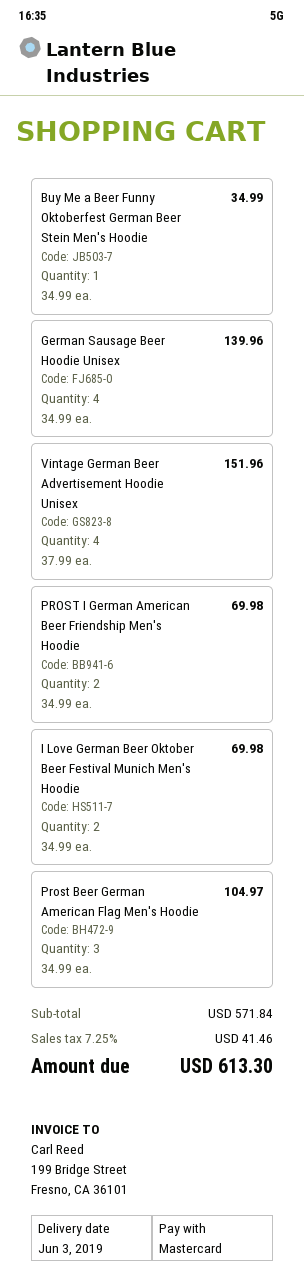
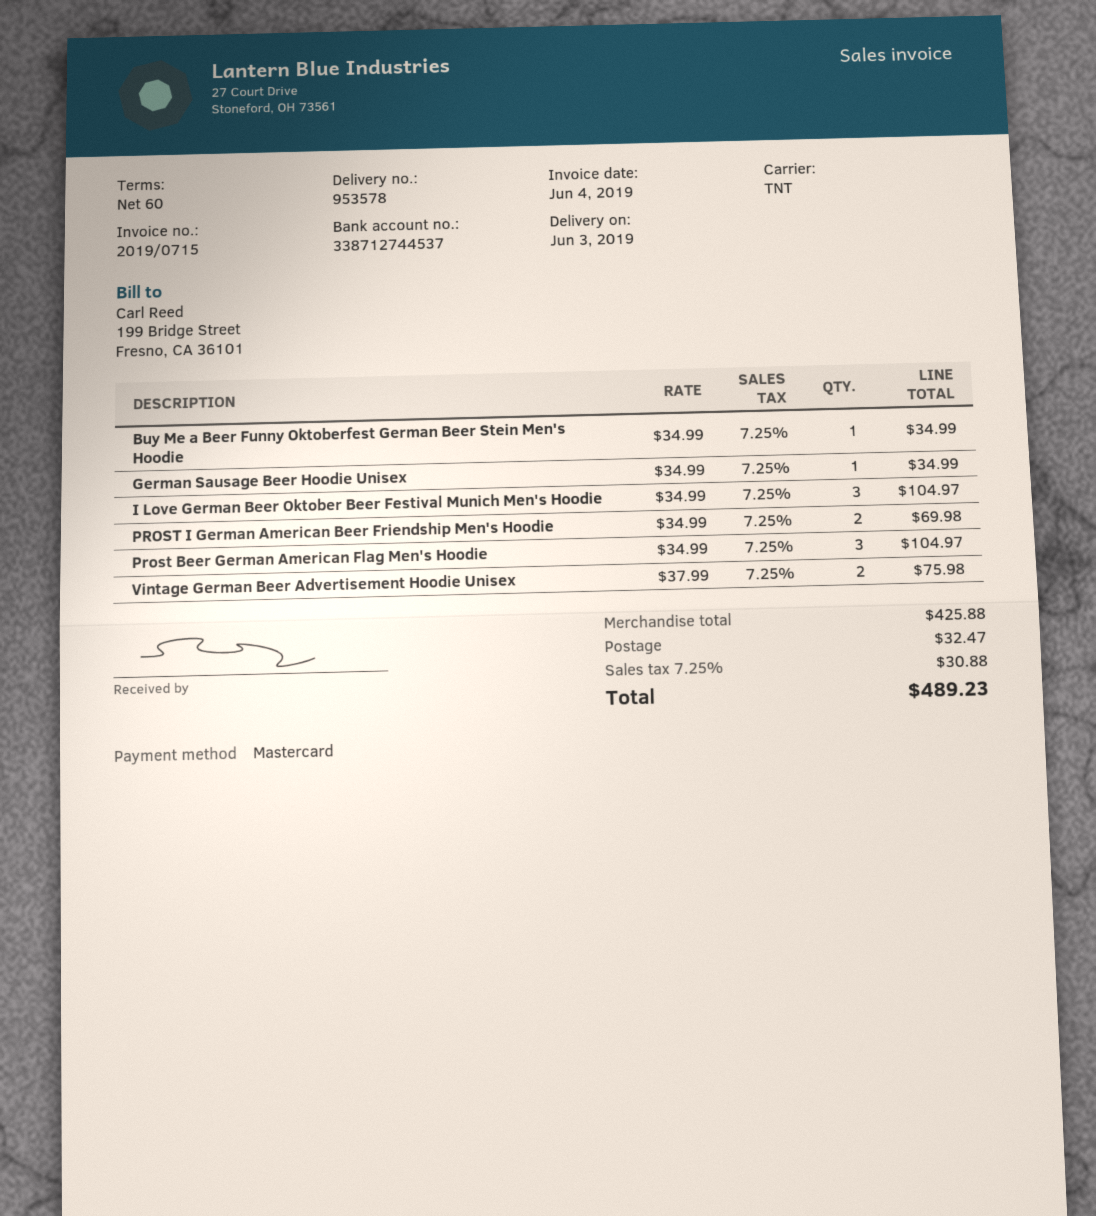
German Sausage Beer Hoodie Unisex: 4 x 34.99 = 139.96 -> 1 x 34.99 = 34.99
Vintage German Beer Advertisement Hoodie Unisex: 4 x 37.99 = 151.96 -> 2 x 37.99 = 75.98
I Love German Beer Oktober Beer Festival Munich Men's Hoodie: 2 x 34.99 = 69.98 -> 3 x 34.99 = 104.97
subtotal: 571.84 -> 425.88
shipping: none -> 32.47
tax: 7.25% = 41.46 -> 7.25% = 30.88
total: 613.30 -> 489.23

